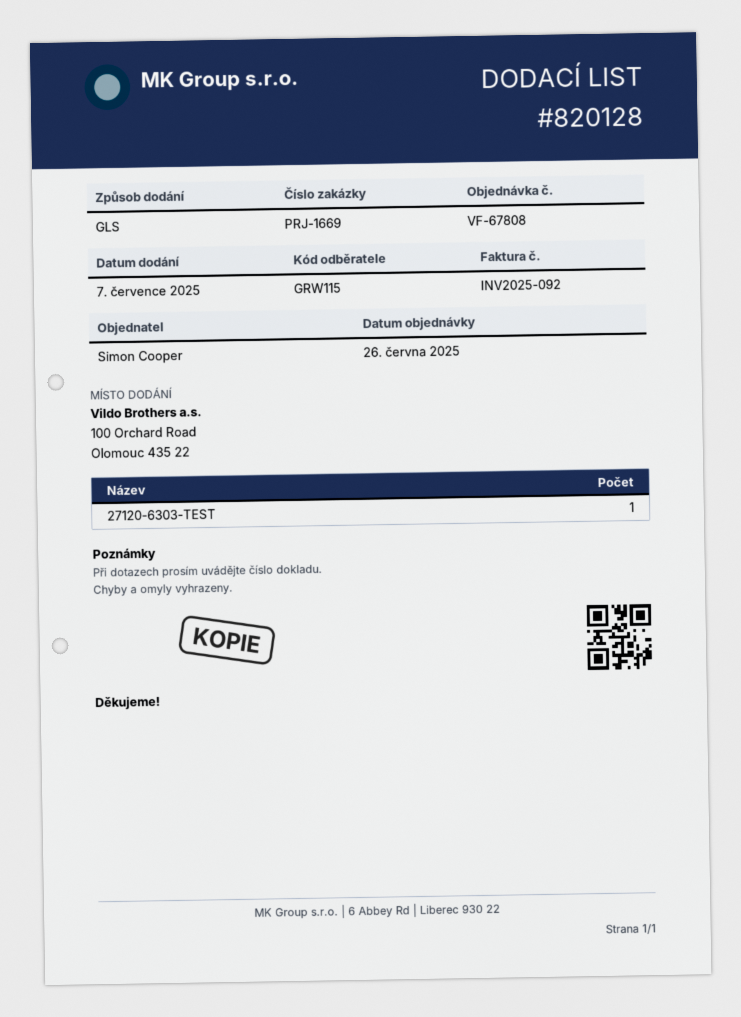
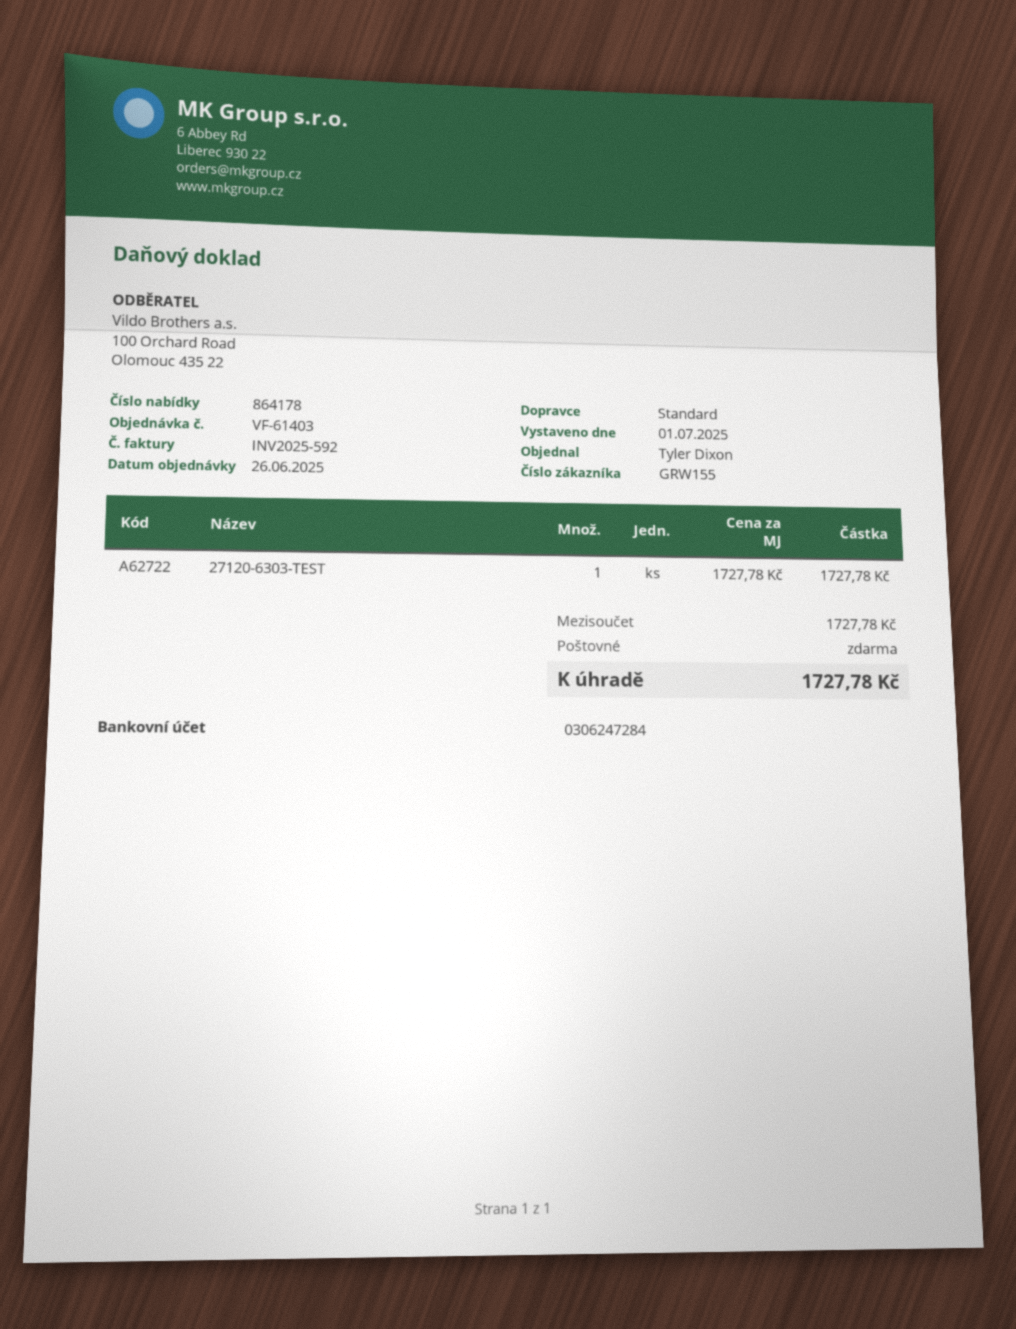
order number: VF-67808 -> VF-61403
invoice number: INV2025-092 -> INV2025-592
customer number: GRW115 -> GRW155
ordered by: Simon Cooper -> Tyler Dixon
shipping method: GLS -> standard

